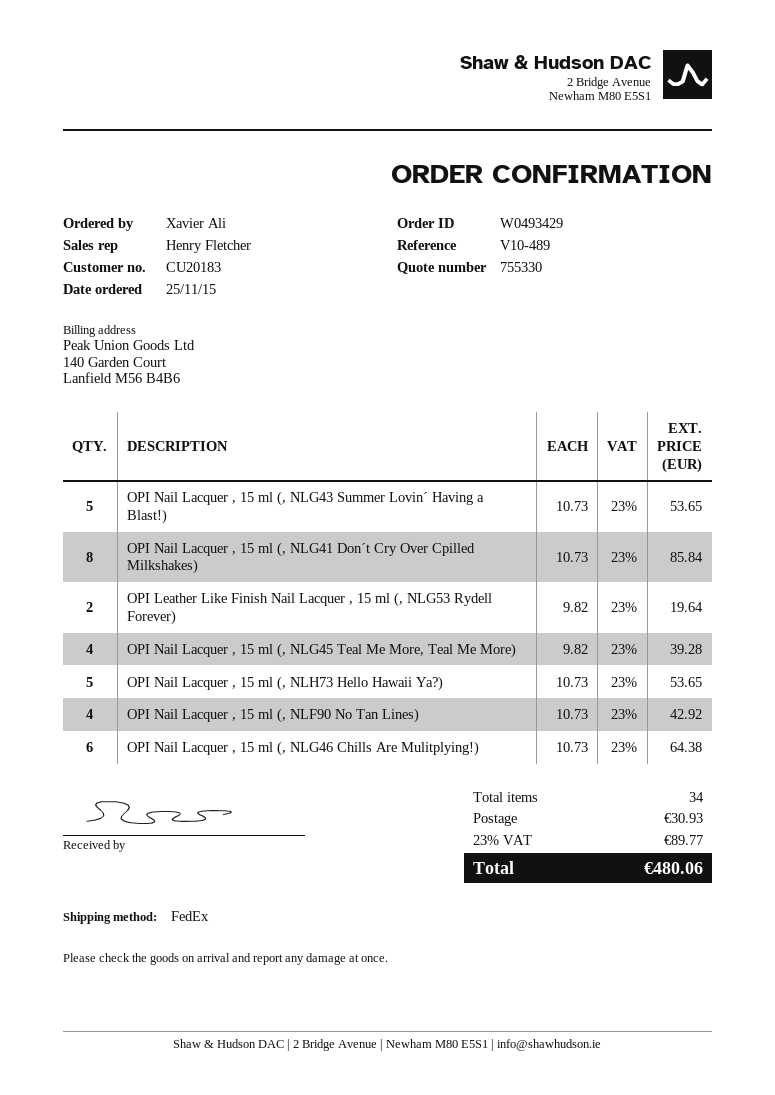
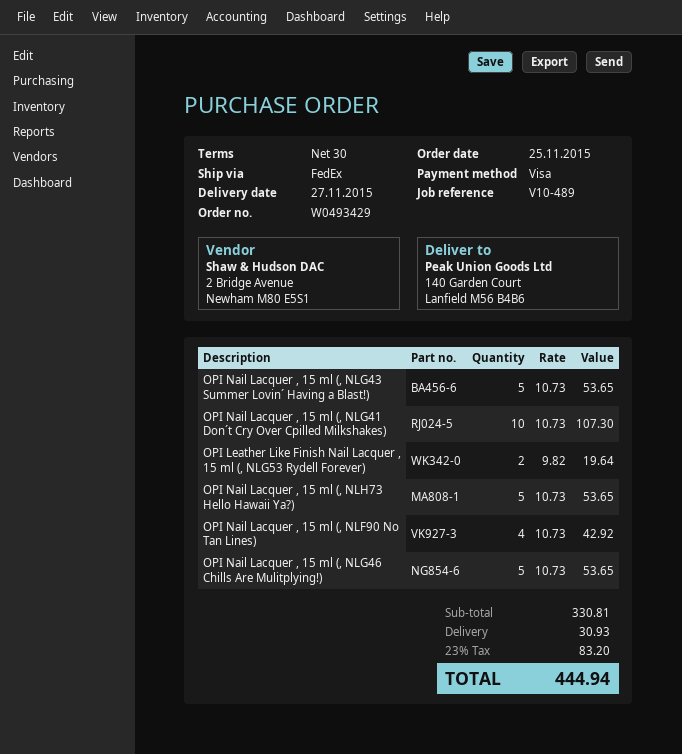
OPI Nail Lacquer , 15 ml (, NLG41 Don´t Cry Over Cpilled Milkshakes): 8 x 10.73 = 85.84 -> 10 x 10.73 = 107.30
OPI Nail Lacquer , 15 ml (, NLG45 Teal Me More, Teal Me More): 4 x 9.82 = 39.28 -> none
OPI Nail Lacquer , 15 ml (, NLG46 Chills Are Mulitplying!): 6 x 10.73 = 64.38 -> 5 x 10.73 = 53.65
tax: 23% = 89.77 -> 23% = 83.20
total: 480.06 -> 444.94

